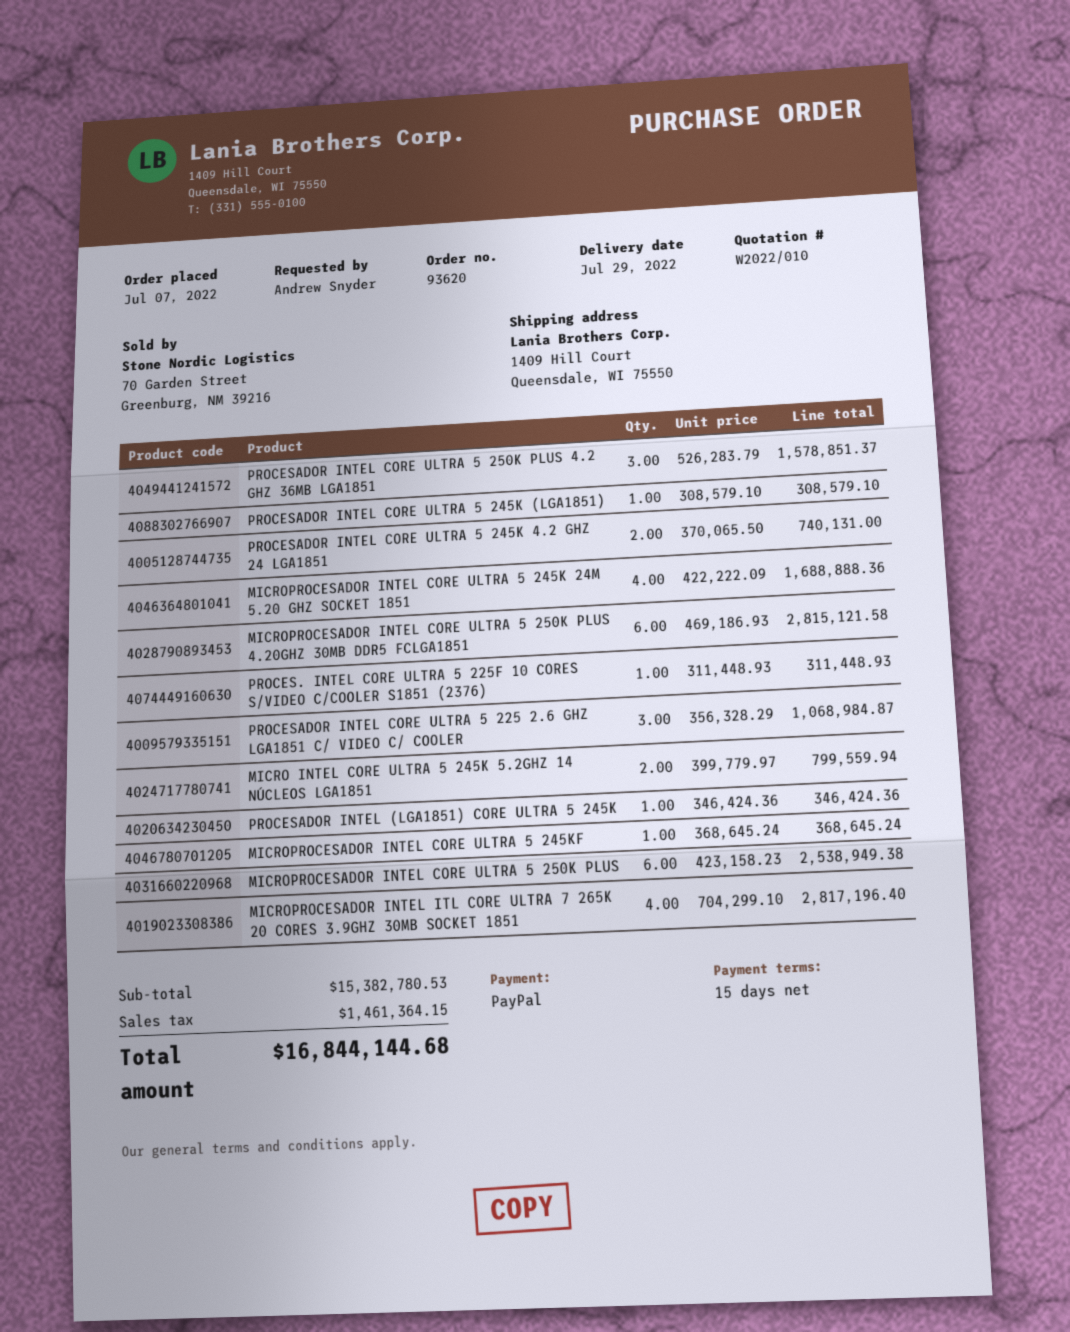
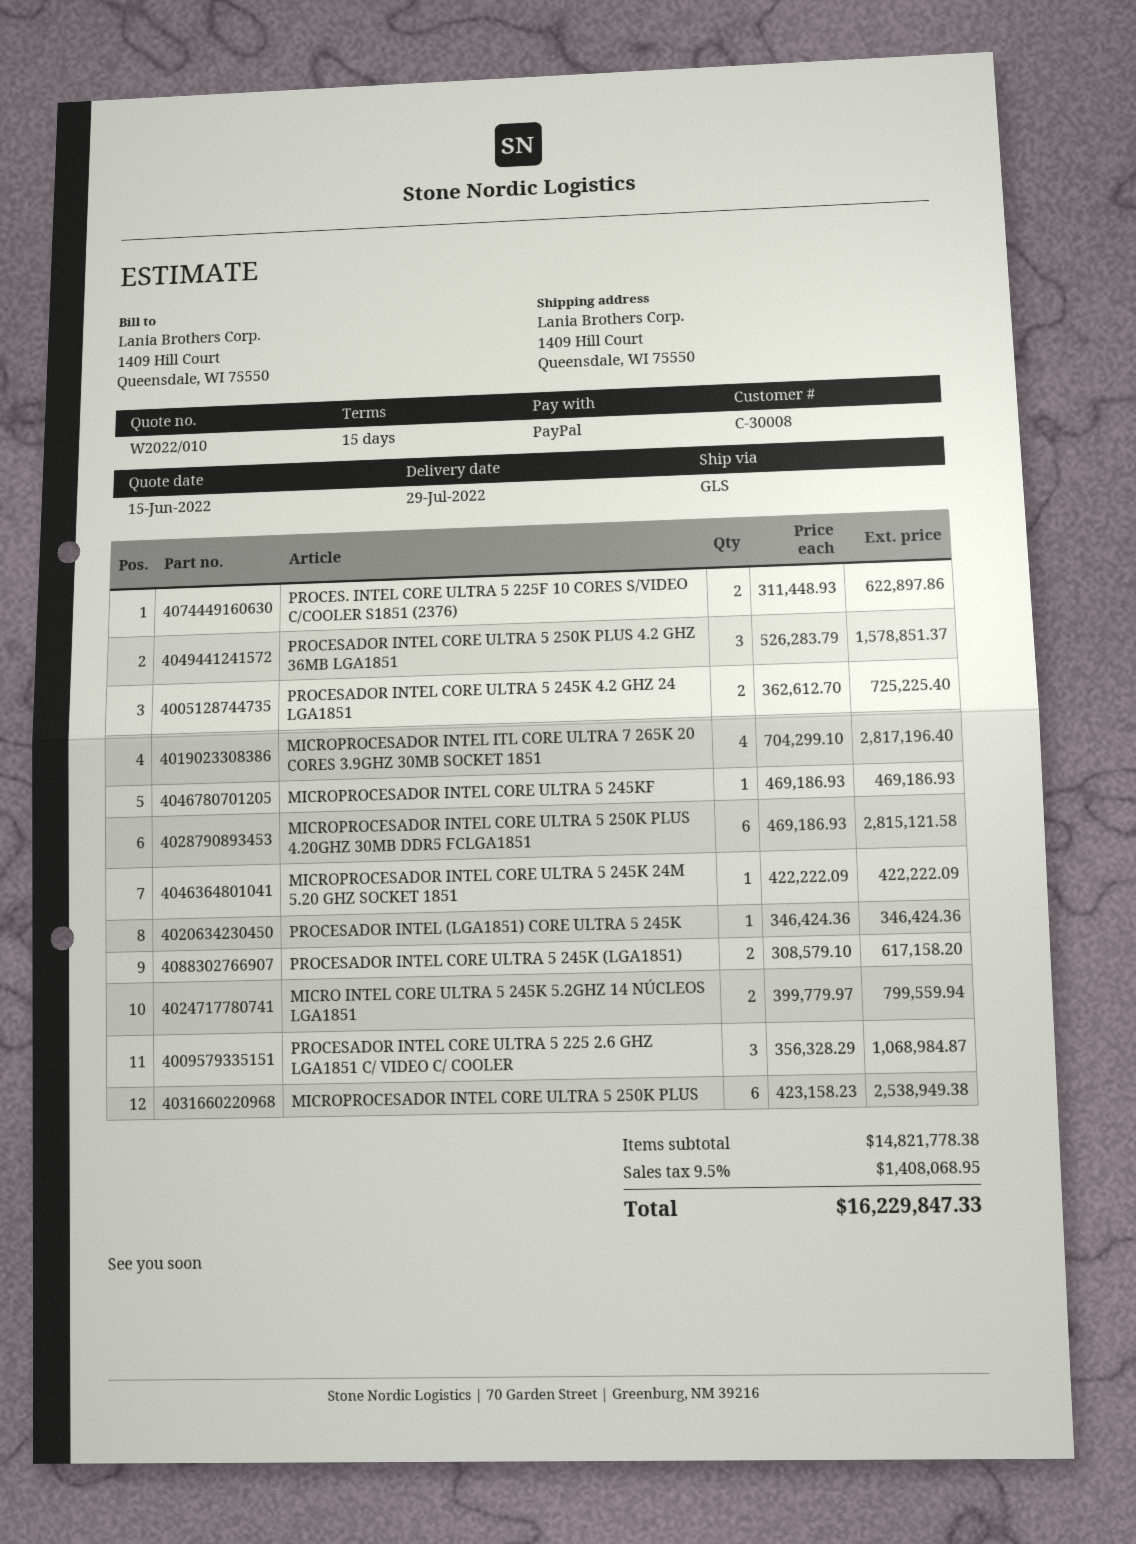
PROCESADOR INTEL CORE ULTRA 5 245K (LGA1851): 1 x 308579.10 = 308579.10 -> 2 x 308579.10 = 617158.20
PROCESADOR INTEL CORE ULTRA 5 245K 4.2 GHZ 24 LGA1851: 2 x 370065.50 = 740131.00 -> 2 x 362612.70 = 725225.40
MICROPROCESADOR INTEL CORE ULTRA 5 245K 24M 5.20 GHZ SOCKET 1851: 4 x 422222.09 = 1688888.36 -> 1 x 422222.09 = 422222.09
PROCES. INTEL CORE ULTRA 5 225F 10 CORES S/VIDEO C/COOLER S1851 (2376): 1 x 311448.93 = 311448.93 -> 2 x 311448.93 = 622897.86
MICROPROCESADOR INTEL CORE ULTRA 5 245KF: 1 x 368645.24 = 368645.24 -> 1 x 469186.93 = 469186.93
subtotal: 15382780.53 -> 14821778.38
tax: 1461364.15 -> 1408068.95
total: 16844144.68 -> 16229847.33

